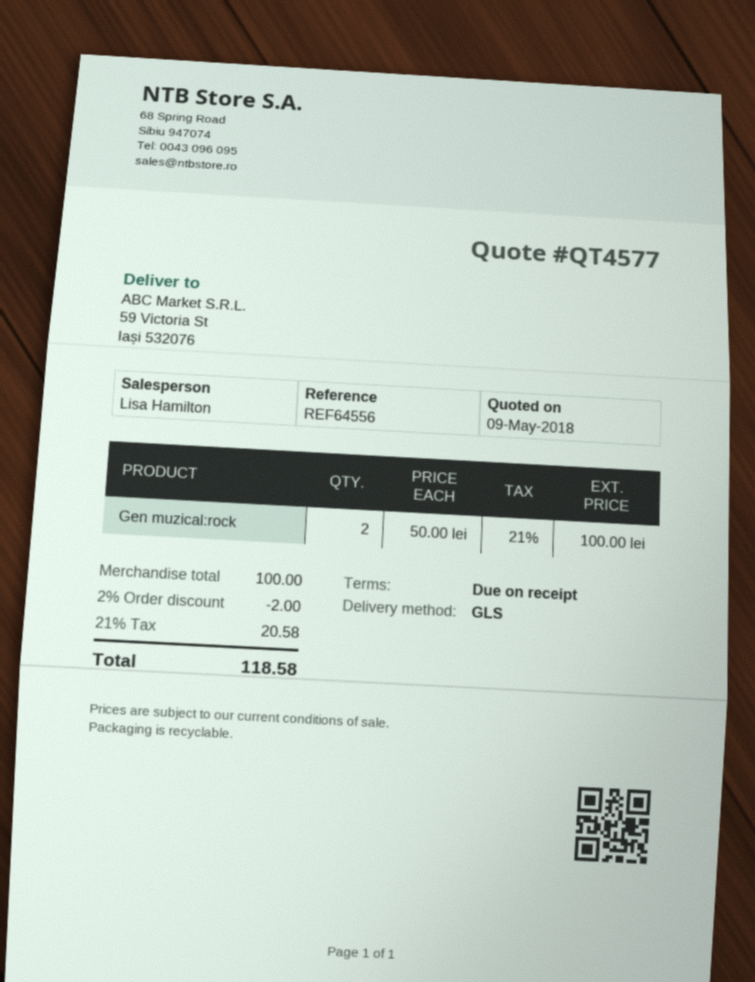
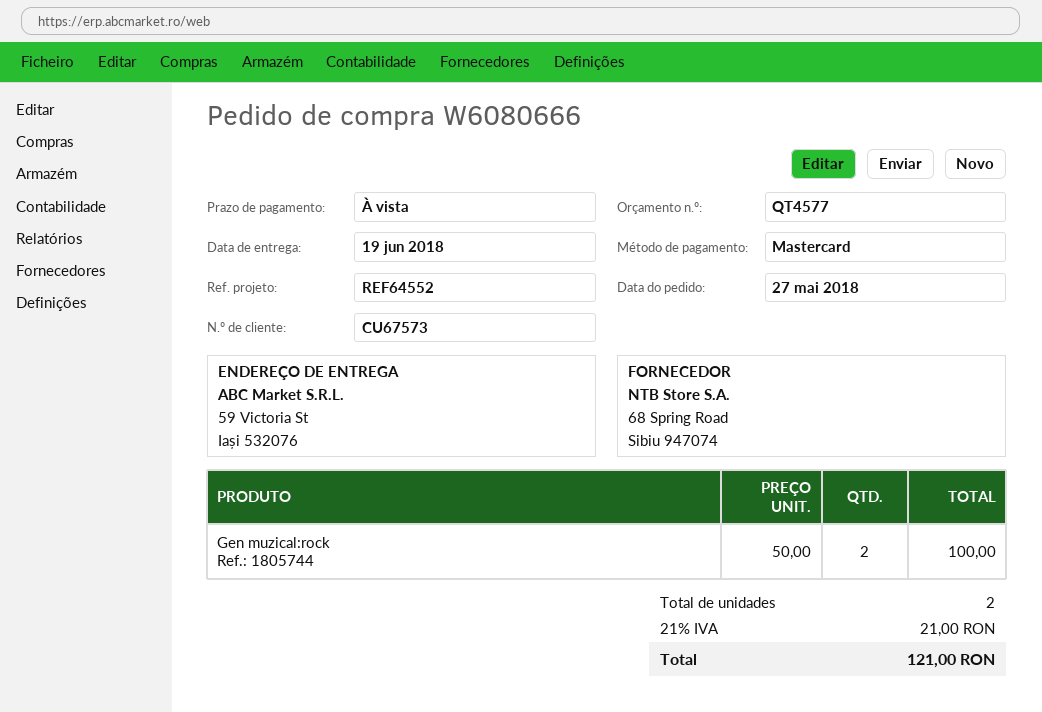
reference: REF64556 -> REF64552
discount: 2% = 2.00 -> none
tax: 21% = 20.58 -> 21% = 21.00
total: 118.58 -> 121.00

